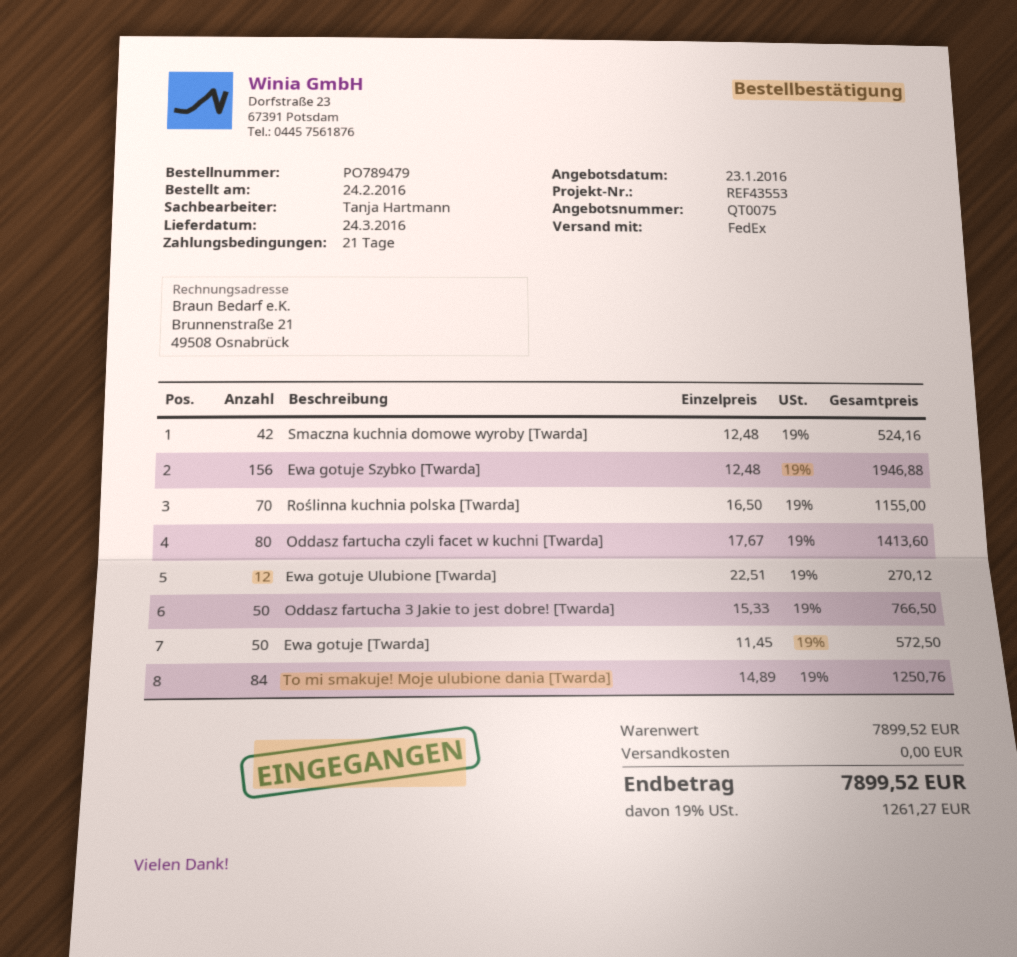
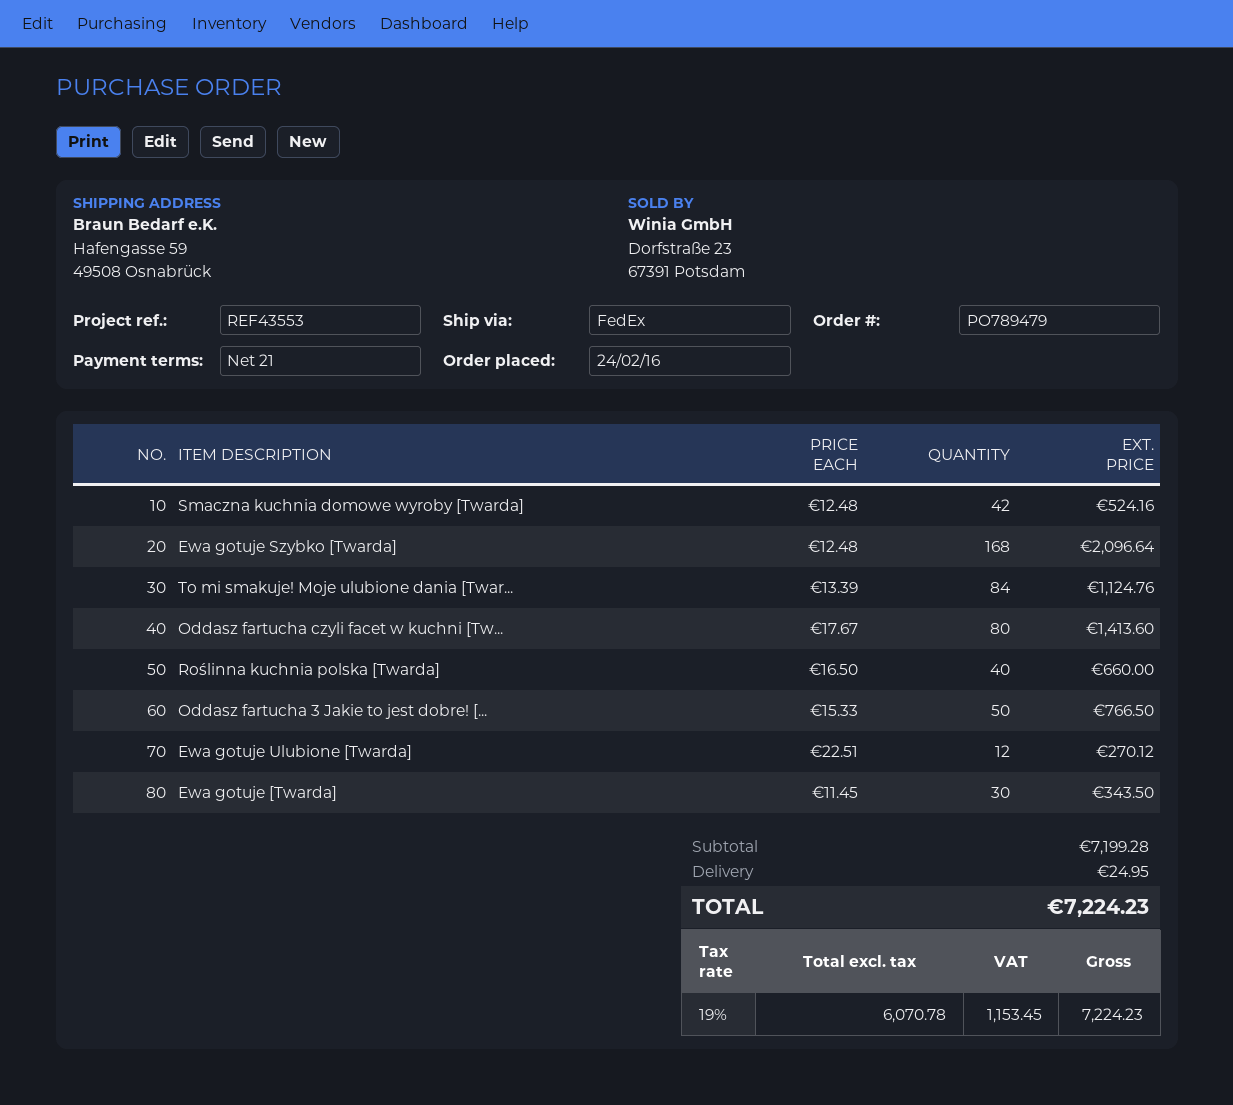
Ewa gotuje Szybko [Twarda]: 156 x 12.48 = 1946.88 -> 168 x 12.48 = 2096.64
Roślinna kuchnia polska [Twarda]: 70 x 16.50 = 1155.00 -> 40 x 16.50 = 660.00
Ewa gotuje [Twarda]: 50 x 11.45 = 572.50 -> 30 x 11.45 = 343.50
To mi smakuje! Moje ulubione dania [Twarda]: 84 x 14.89 = 1250.76 -> 84 x 13.39 = 1124.76
subtotal: 7899.52 -> 7199.28
shipping: 0.00 -> 24.95
tax: 19% = 1261.27 -> 19% = 1153.45
total: 7899.52 -> 7224.23

